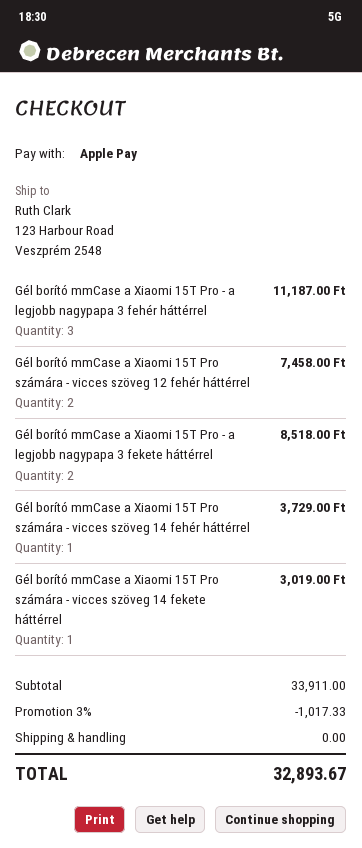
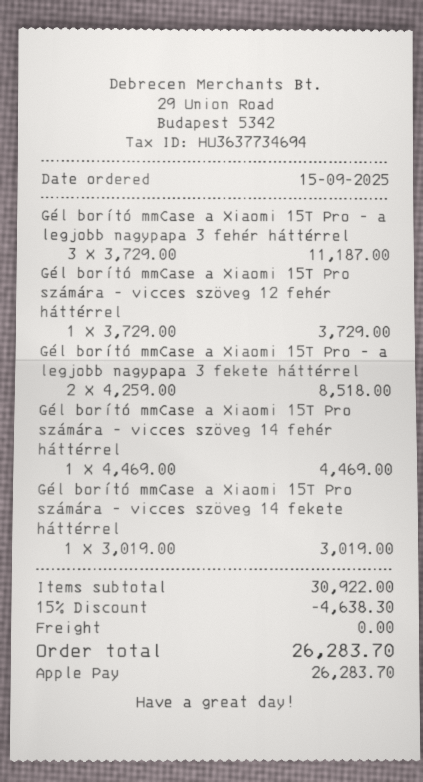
Gél borító mmCase a Xiaomi 15T Pro számára - vicces szöveg 12 fehér háttérrel: 2 for 7458.00 -> 1 for 3729.00
Gél borító mmCase a Xiaomi 15T Pro számára - vicces szöveg 14 fehér háttérrel: 1 for 3729.00 -> 1 for 4469.00
subtotal: 33911.00 -> 30922.00
discount: 3% = 1017.33 -> 15% = 4638.30
total: 32893.67 -> 26283.70

